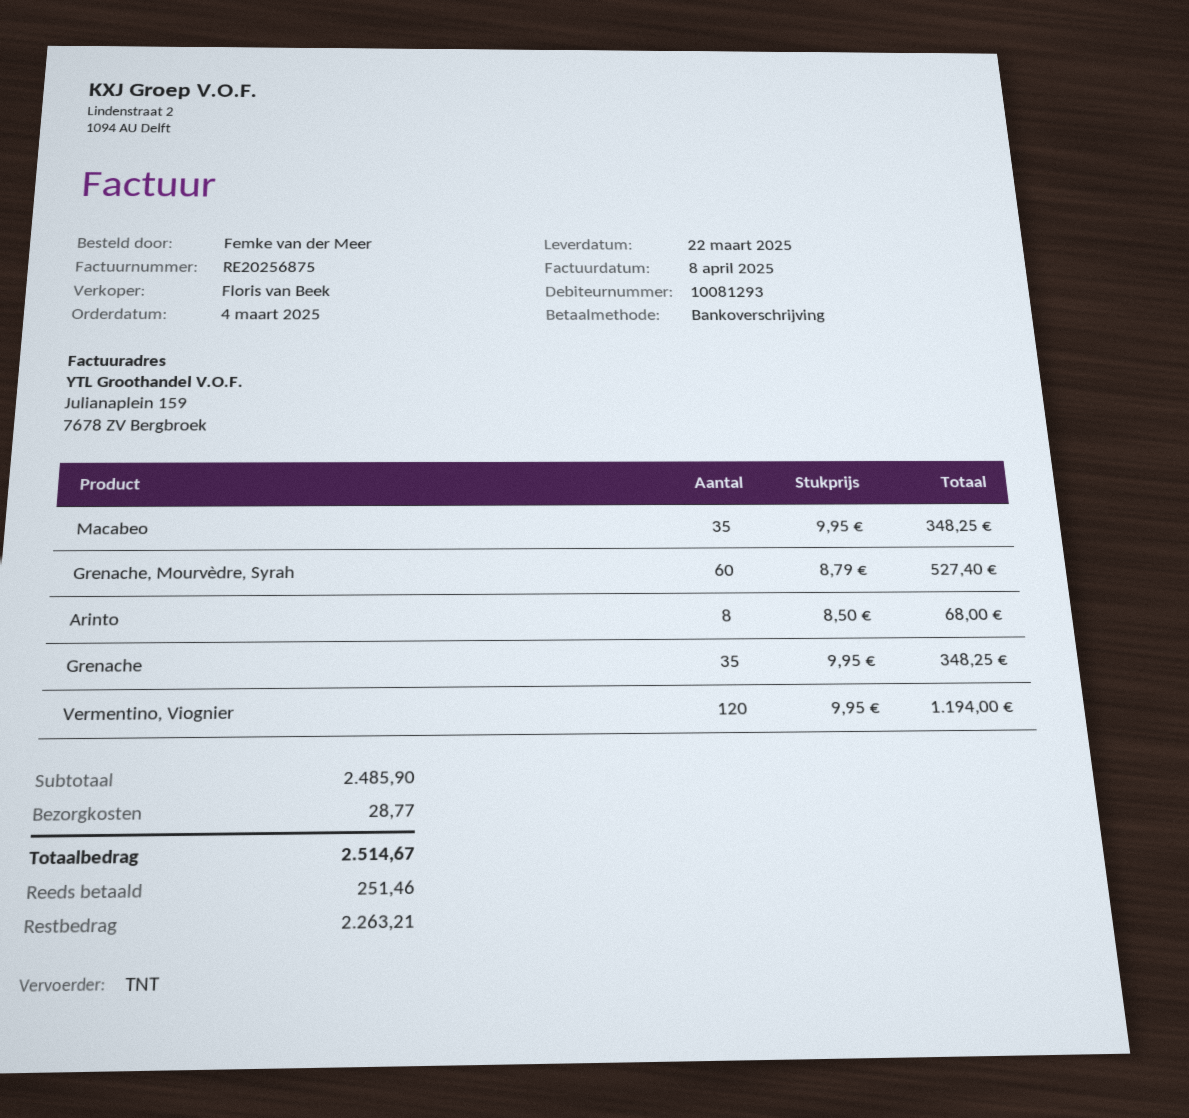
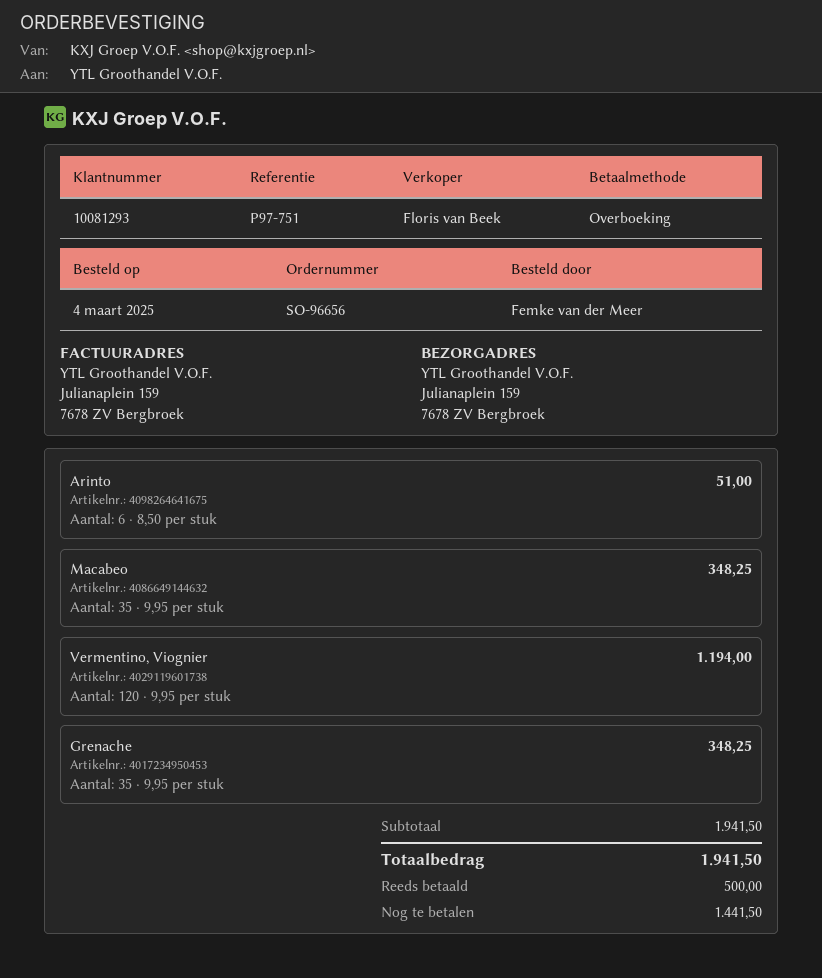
Grenache, Mourvèdre, Syrah: 60 x 8.79 = 527.40 -> none
Arinto: 8 x 8.50 = 68.00 -> 6 x 8.50 = 51.00
subtotal: 2485.90 -> 1941.50
shipping: 28.77 -> none
total: 2514.67 -> 1941.50
deposit: 251.46 -> 500.00
balance: 2263.21 -> 1441.50

